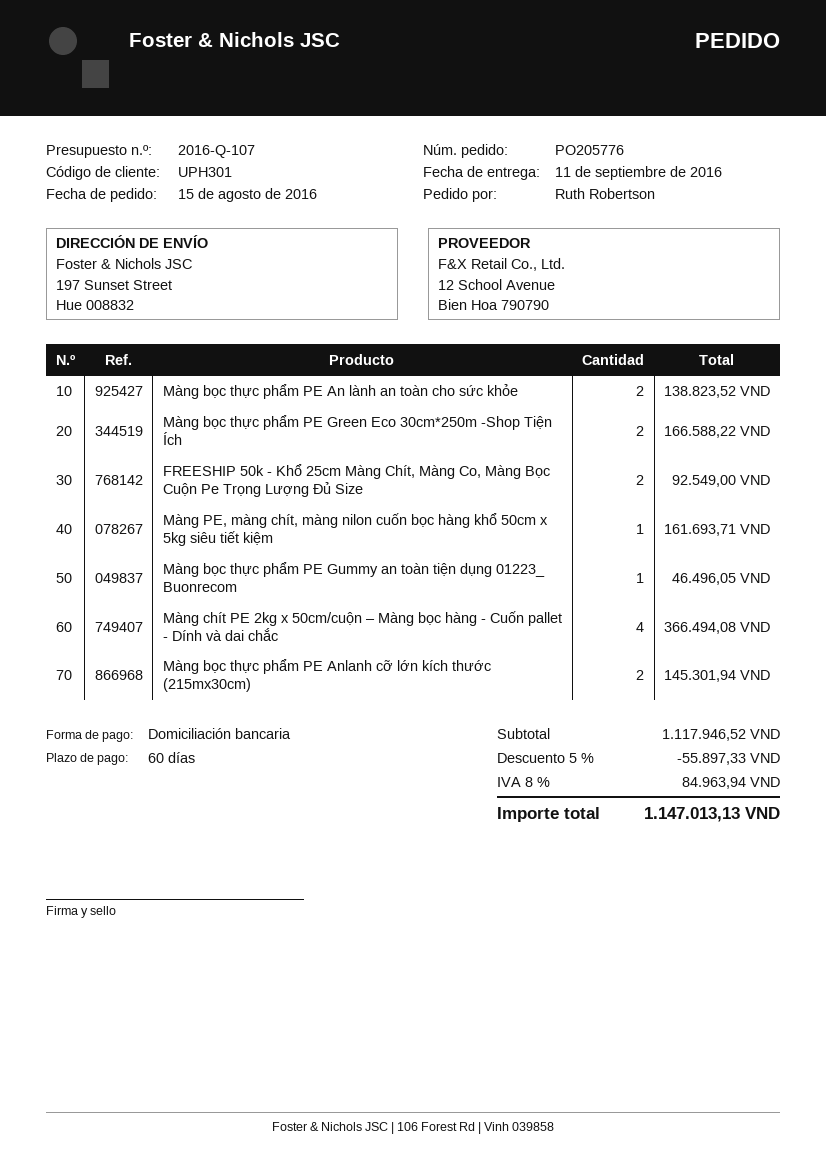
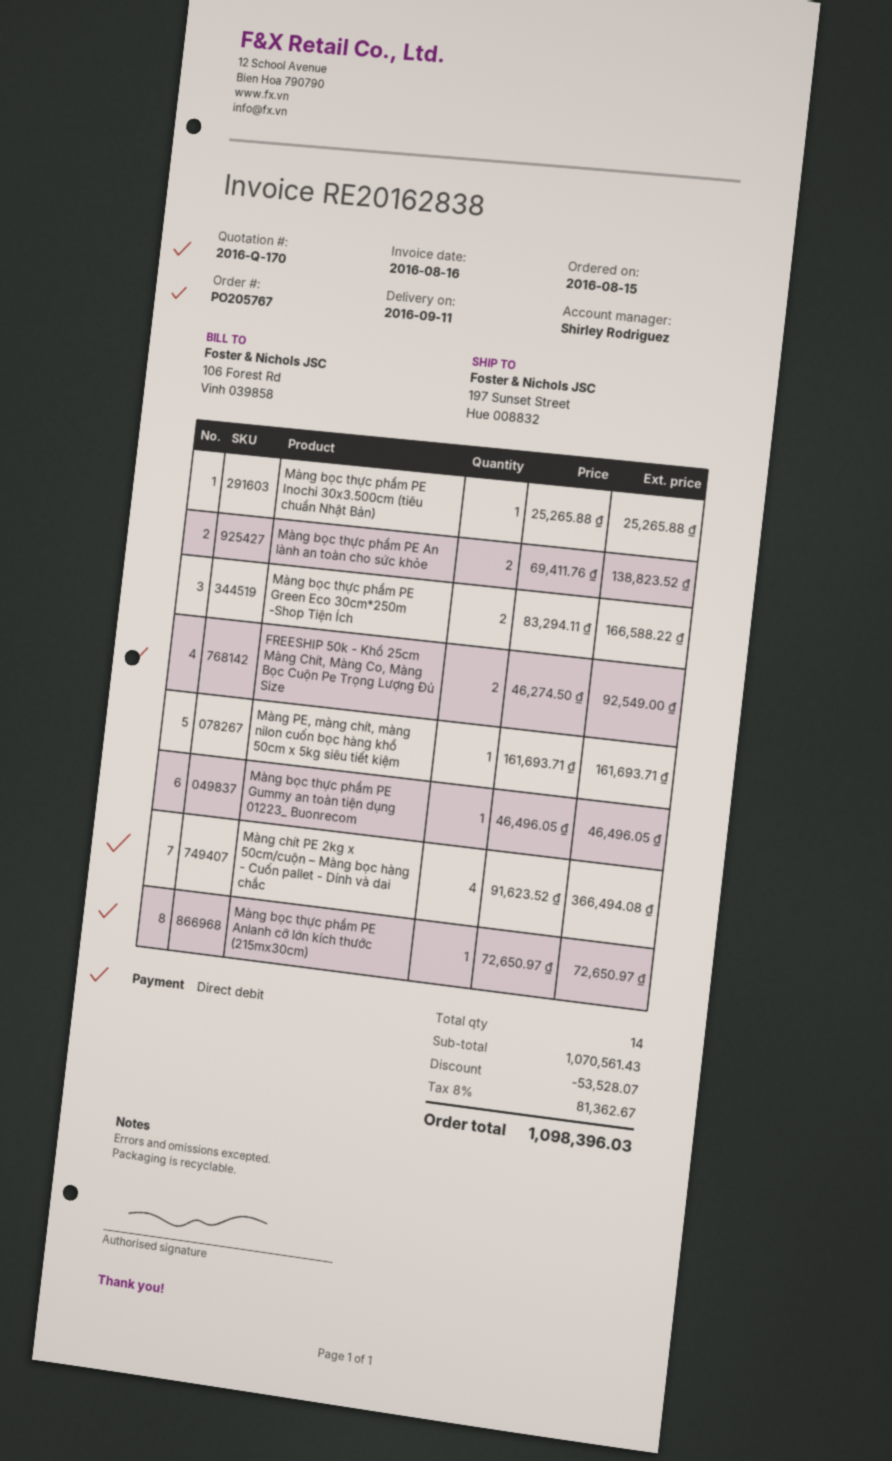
quote number: 2016-Q-107 -> 2016-Q-170
order number: PO205776 -> PO205767
Màng bọc thực phẩm PE Anlanh cỡ lớn kích thước (215mx30cm): 2 for 145301.94 -> 1 for 72650.97
Màng bọc thực phẩm PE Inochi 30x3.500cm (tiêu chuẩn Nhật Bản): none -> 1 for 25265.88
subtotal: 1117946.52 -> 1070561.43
discount: 55897.33 -> 53528.07
tax: 8% = 84963.94 -> 8% = 81362.67
total: 1147013.13 -> 1098396.03

